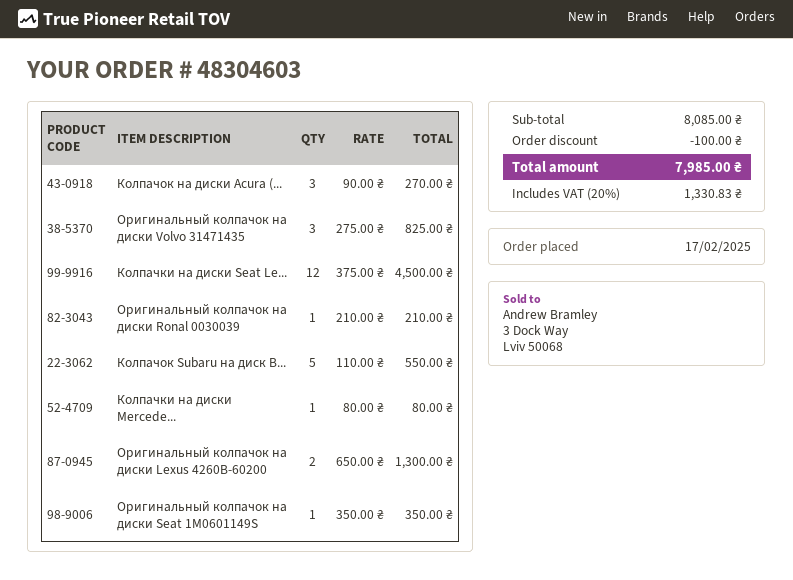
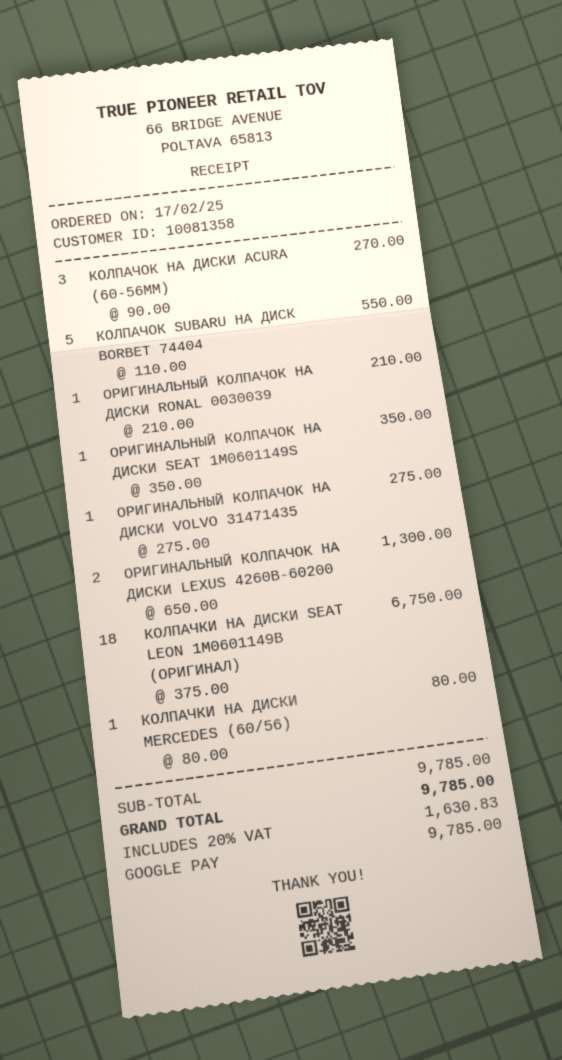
Оригинальный колпачок на диски Volvo 31471435: 3 x 275.00 = 825.00 -> 1 x 275.00 = 275.00
Колпачки на диски Seat Le...: 12 x 375.00 = 4500.00 -> 18 x 375.00 = 6750.00
subtotal: 8085.00 -> 9785.00
discount: 100.00 -> none
tax: 20% = 1330.83 -> 20% = 1630.83
total: 7985.00 -> 9785.00

